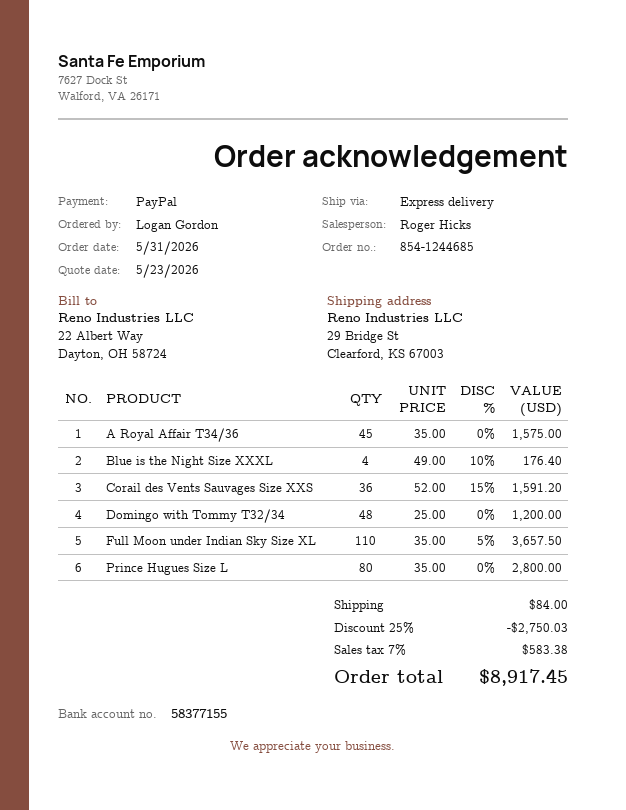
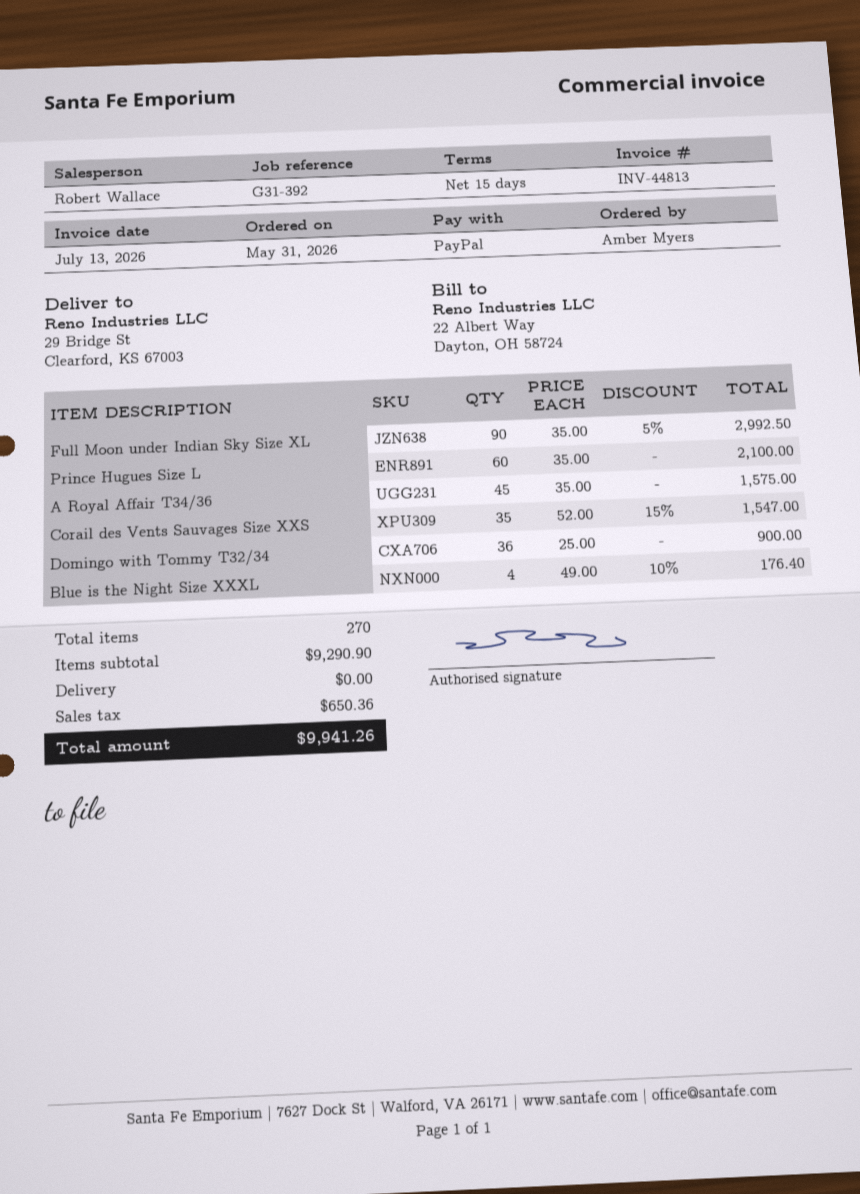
ordered by: Logan Gordon -> Amber Myers
sales rep: Roger Hicks -> Robert Wallace
Corail des Vents Sauvages Size XXS: 36 x 52.00 - 15% = 1591.20 -> 35 x 52.00 - 15% = 1547.00
Domingo with Tommy T32/34: 48 x 25.00 = 1200.00 -> 36 x 25.00 = 900.00
Full Moon under Indian Sky Size XL: 110 x 35.00 - 5% = 3657.50 -> 90 x 35.00 - 5% = 2992.50
Prince Hugues Size L: 80 x 35.00 = 2800.00 -> 60 x 35.00 = 2100.00
discount: 25% = 2750.03 -> none
shipping: 84.00 -> 0.00
tax: 583.38 -> 650.36
total: 8917.45 -> 9941.26

